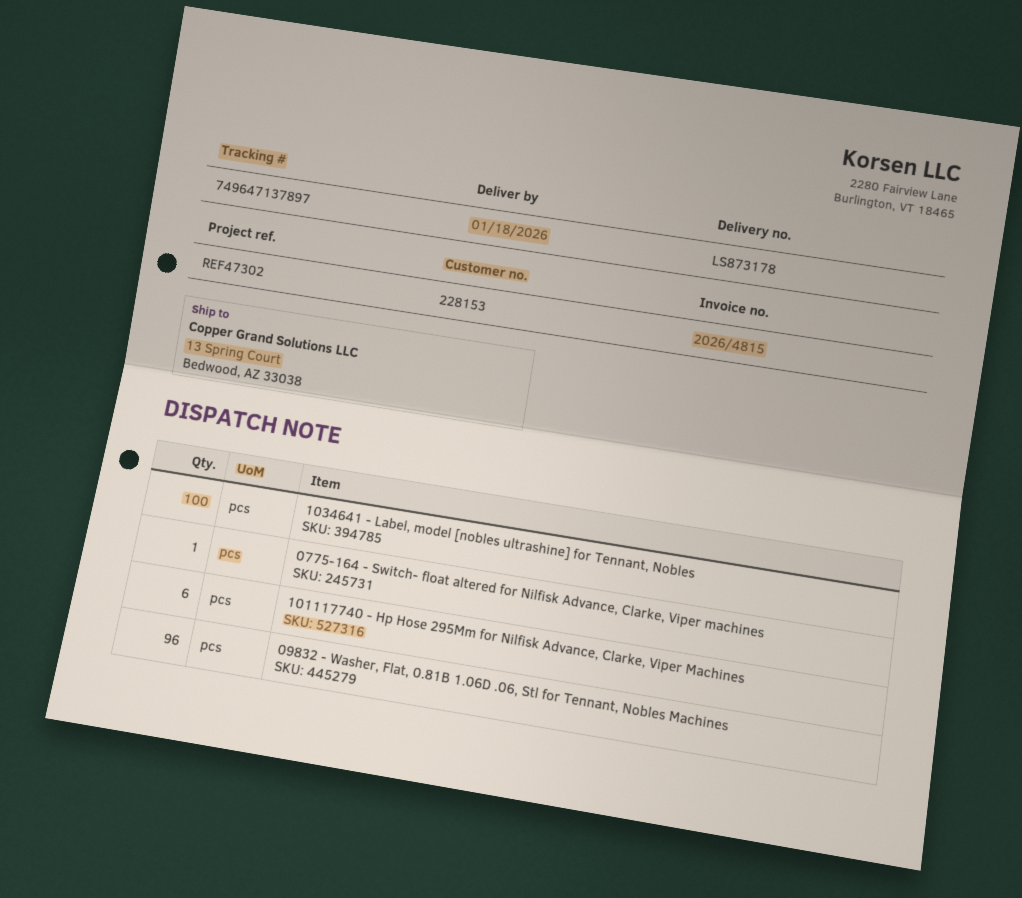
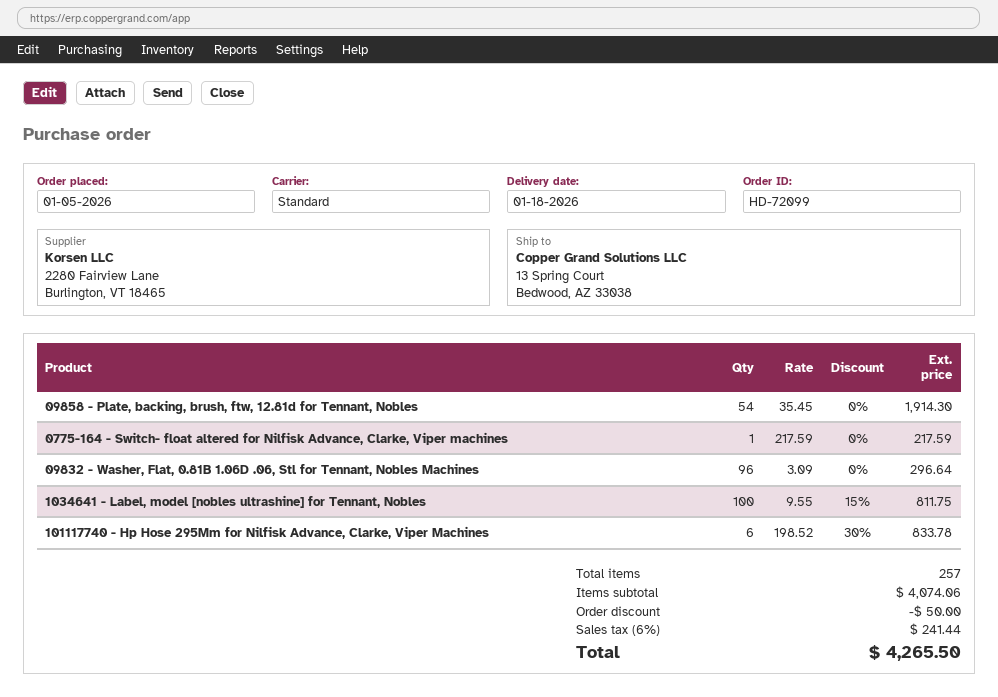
09858 - Plate, backing, brush, ftw, 12.81d for Tennant, Nobles: none -> 54

